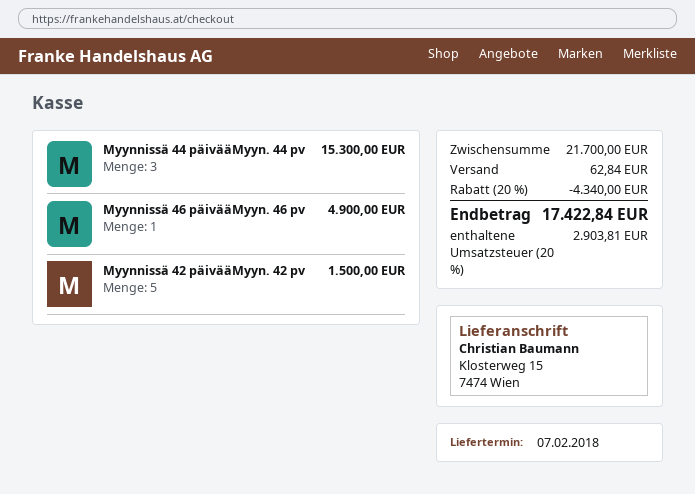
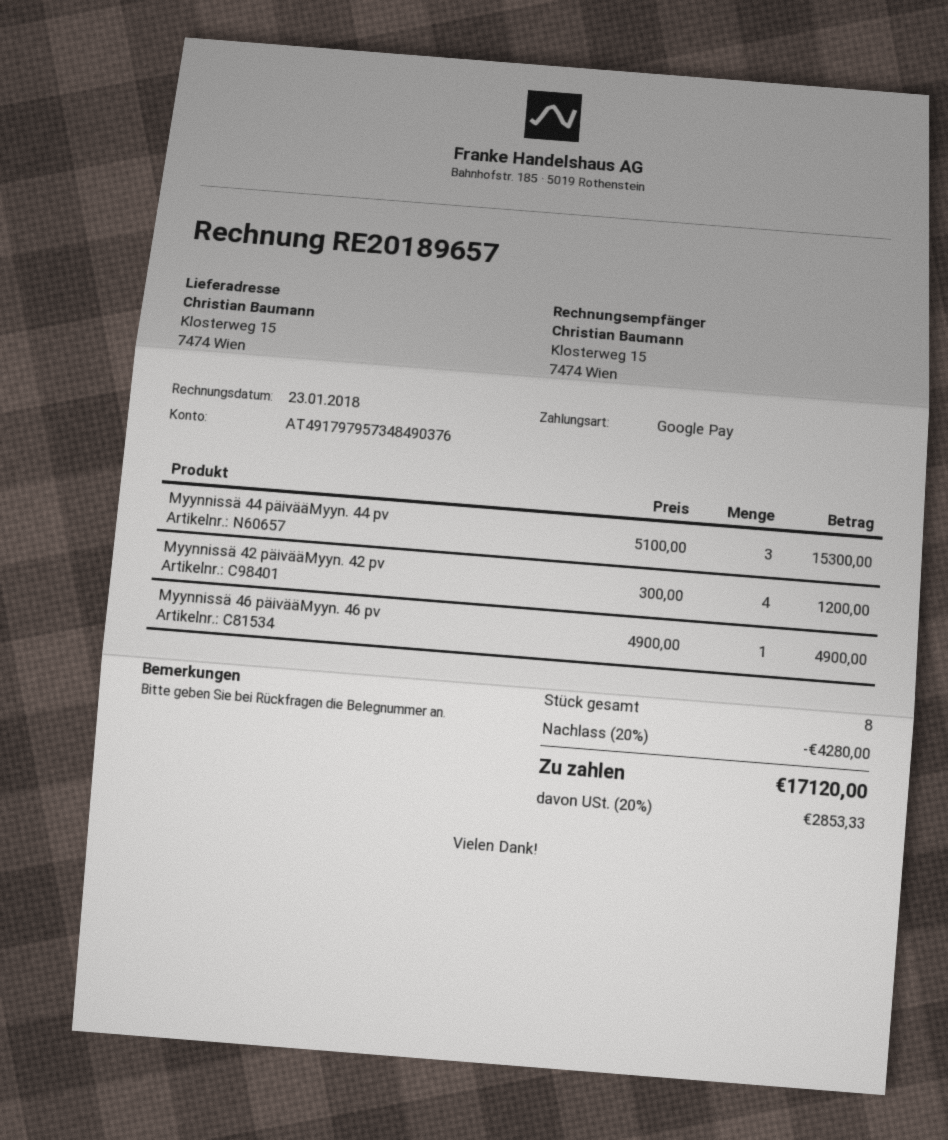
Myynnissä 42 päivääMyyn. 42 pv: 5 for 1500.00 -> 4 for 1200.00
discount: 20% = 4340.00 -> 20% = 4280.00
shipping: 62.84 -> none
tax: 20% = 2903.81 -> 20% = 2853.33
total: 17422.84 -> 17120.00

